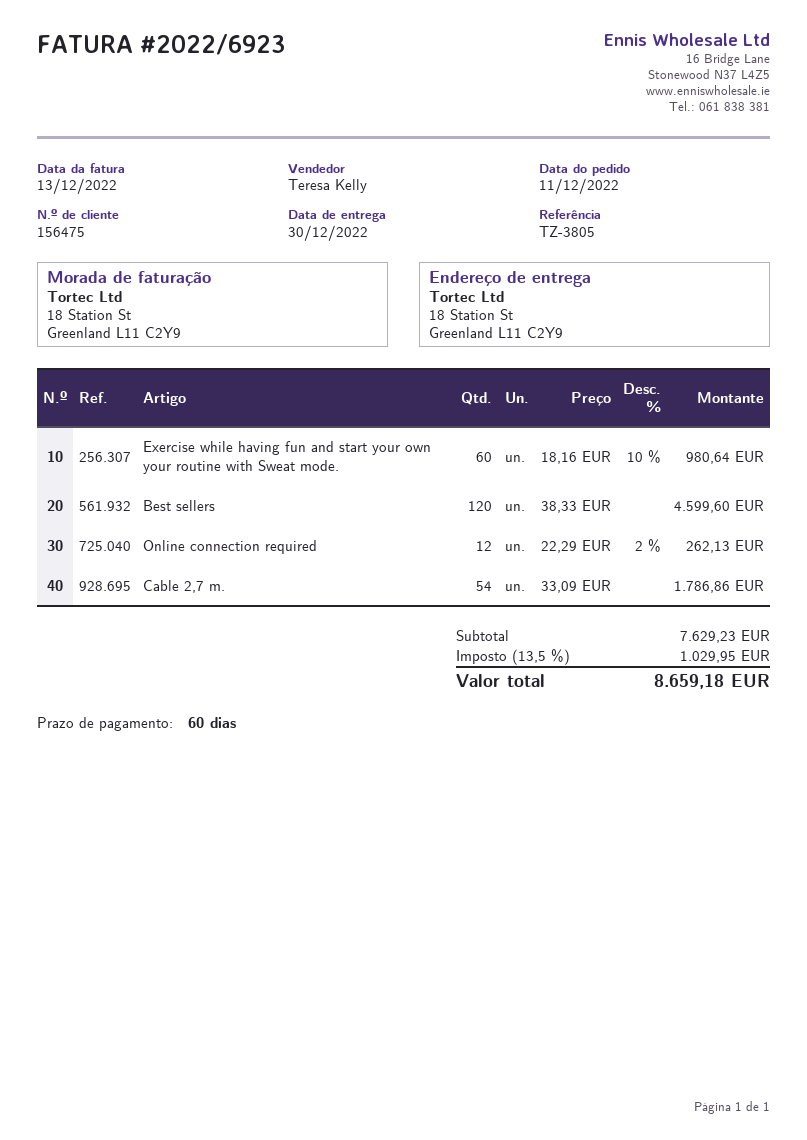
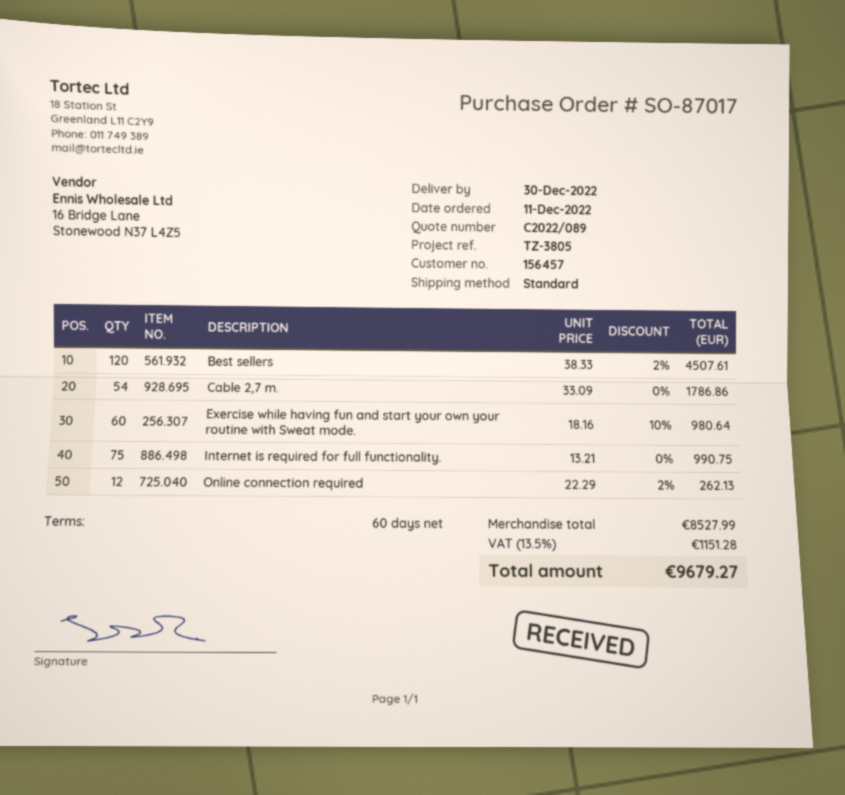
customer number: 156475 -> 156457
Best sellers: 120 x 38.33 = 4599.60 -> 120 x 38.33 - 2% = 4507.61
Internet is required for full functionality.: none -> 75 x 13.21 = 990.75
subtotal: 7629.23 -> 8527.99
tax: 13.5% = 1029.95 -> 13.5% = 1151.28
total: 8659.18 -> 9679.27

